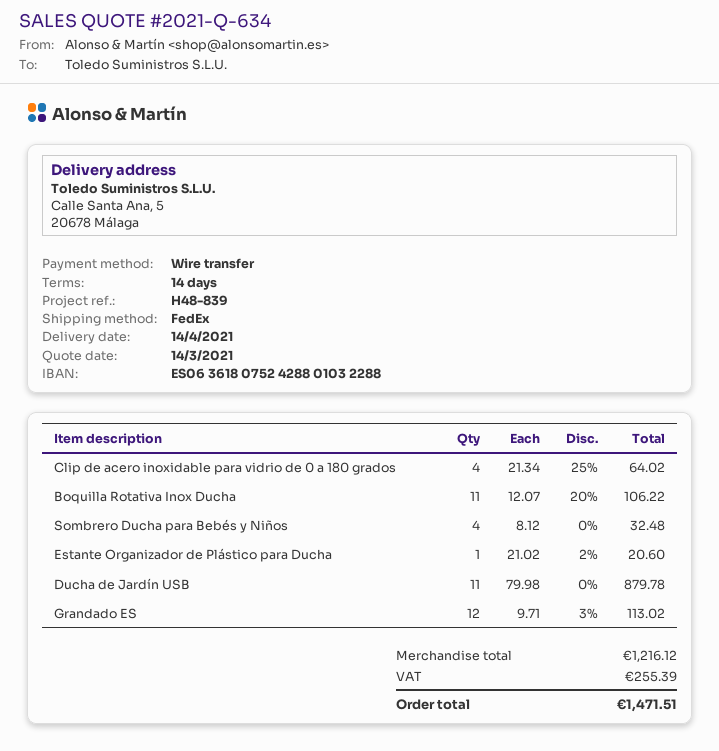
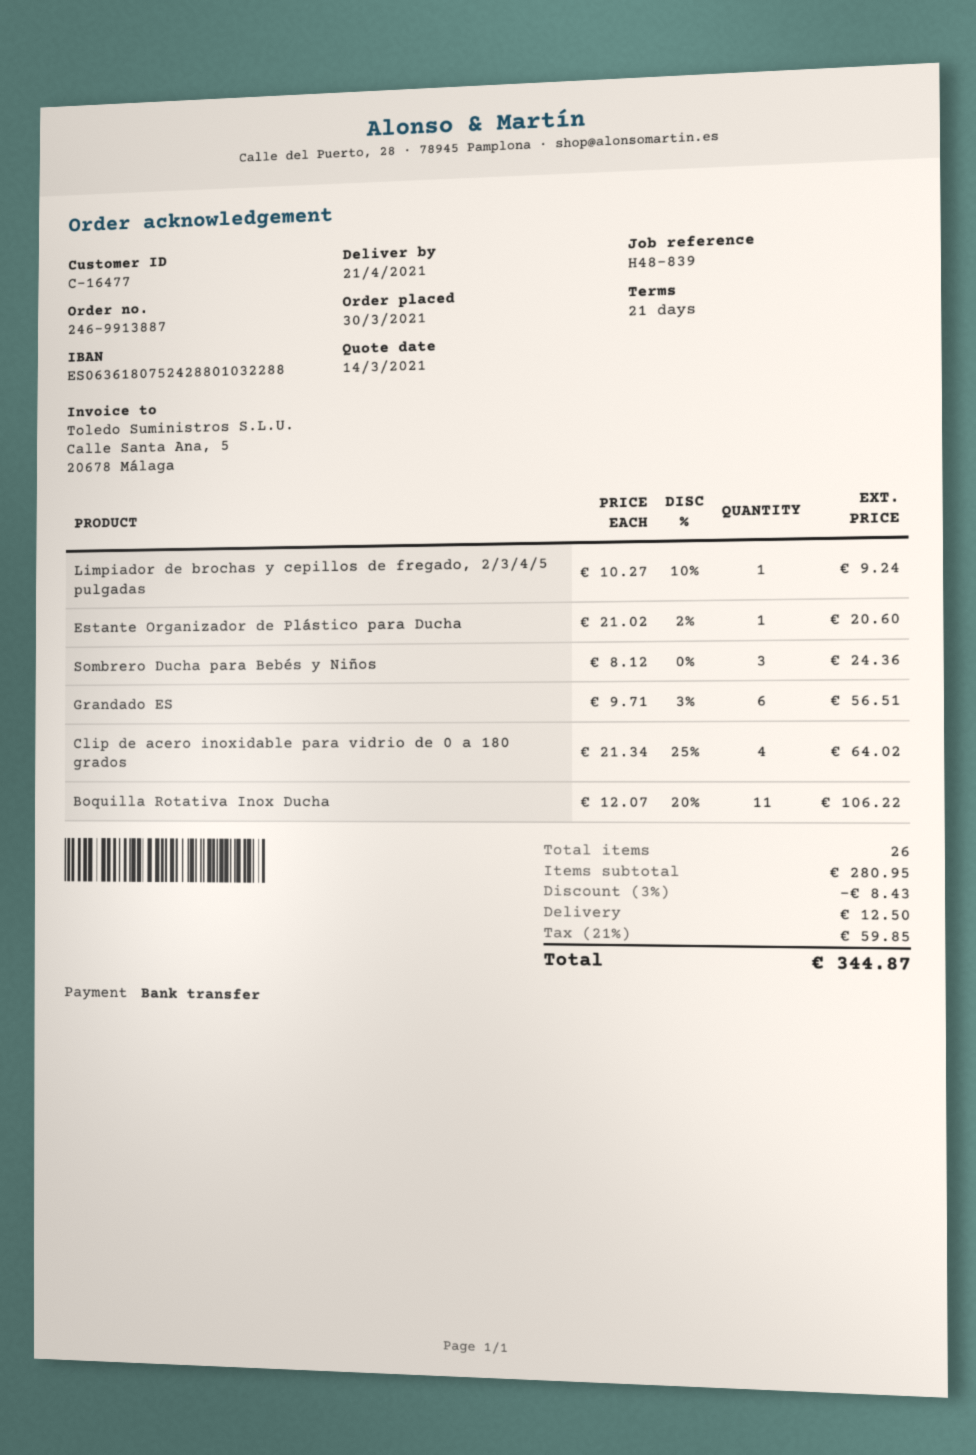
delivery date: 2021-04-14 -> 2021-04-21
payment terms: 14 days -> 21 days
Sombrero Ducha para Bebés y Niños: 4 x 8.12 = 32.48 -> 3 x 8.12 = 24.36
Ducha de Jardín USB: 11 x 79.98 = 879.78 -> none
Grandado ES: 12 x 9.71 - 3% = 113.02 -> 6 x 9.71 - 3% = 56.51
Limpiador de brochas y cepillos de fregado, 2/3/4/5 pulgadas: none -> 1 x 10.27 - 10% = 9.24
subtotal: 1216.12 -> 280.95
discount: none -> 3% = 8.43
shipping: none -> 12.50
tax: 255.39 -> 59.85
total: 1471.51 -> 344.87

